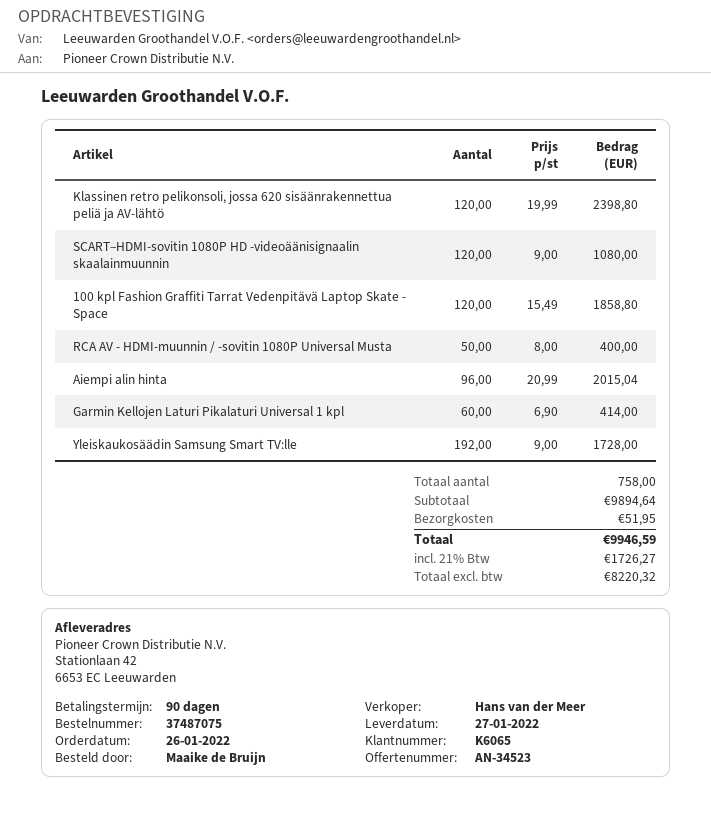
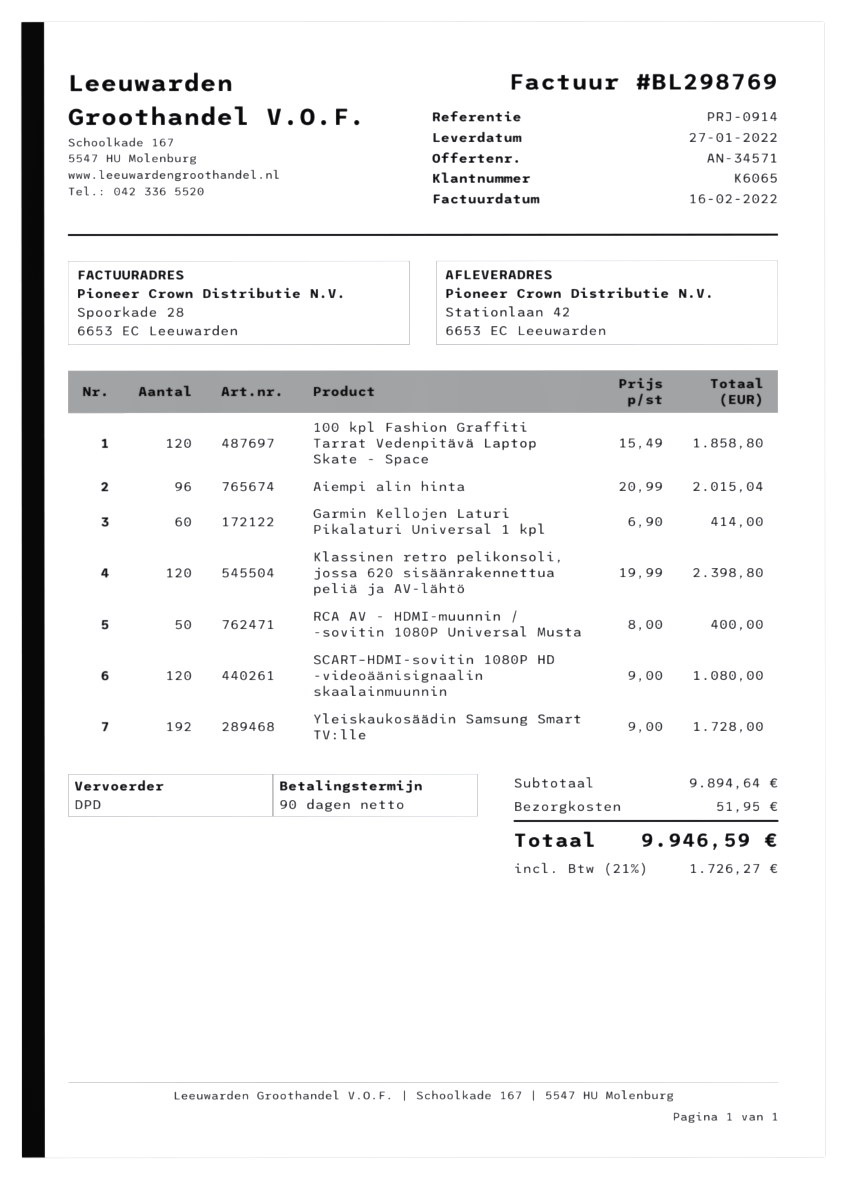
quote number: AN-34523 -> AN-34571

